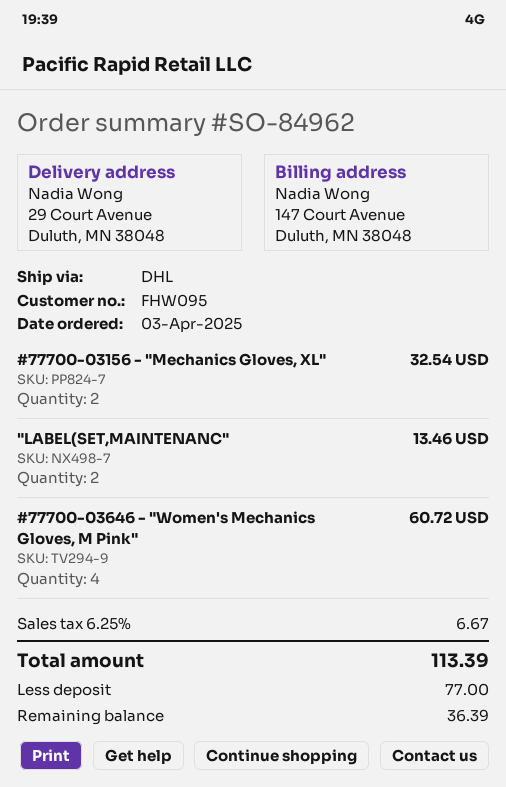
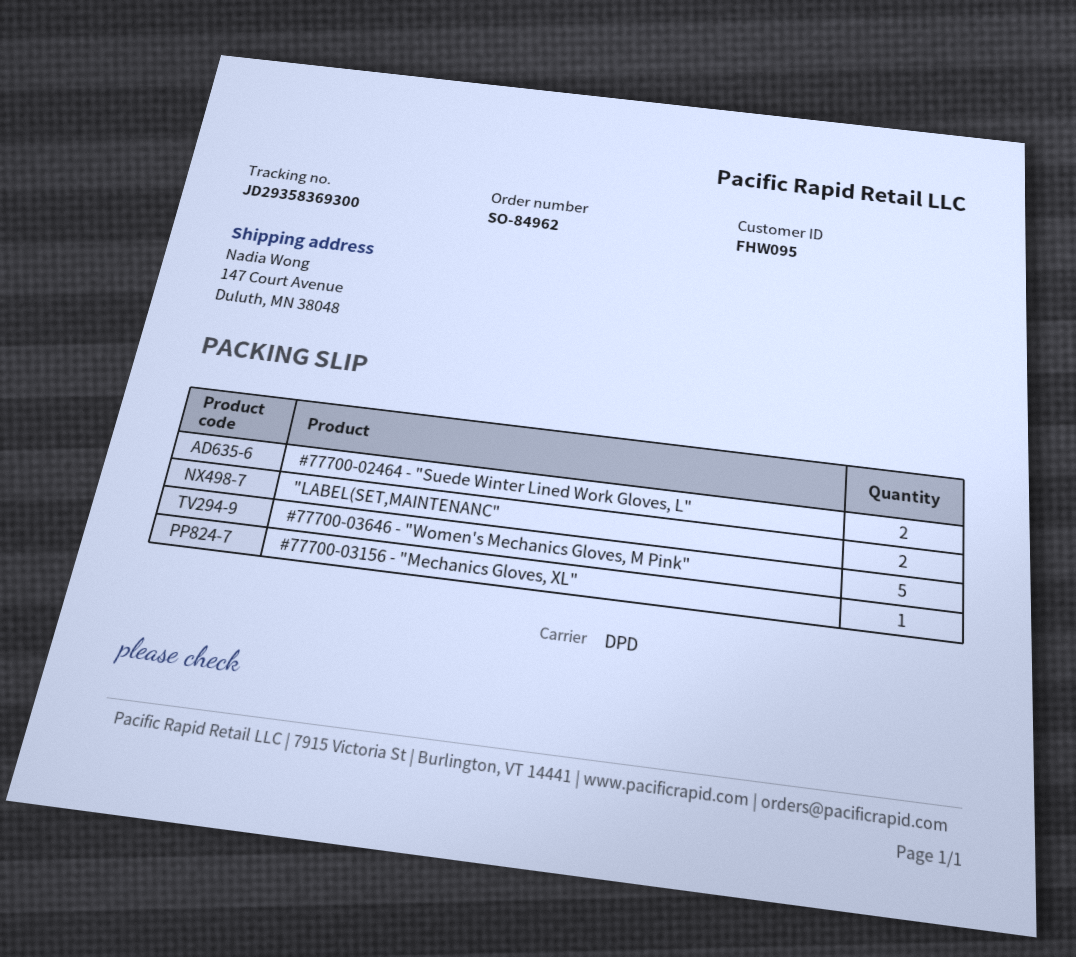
shipping method: DHL -> DPD
ship to: 29 Court Avenue, Duluth, MN 38048 -> 147 Court Avenue, Duluth, MN 38048
#77700-03156 - "Mechanics Gloves, XL": 2 -> 1
#77700-03646 - "Women's Mechanics Gloves, M Pink": 4 -> 5
#77700-02464 - "Suede Winter Lined Work Gloves, L": none -> 2

